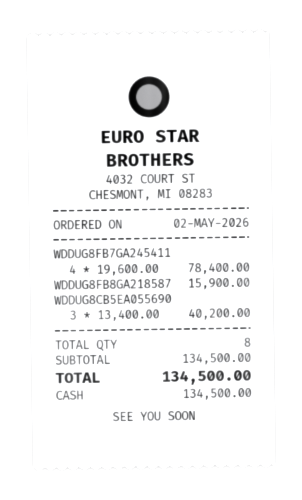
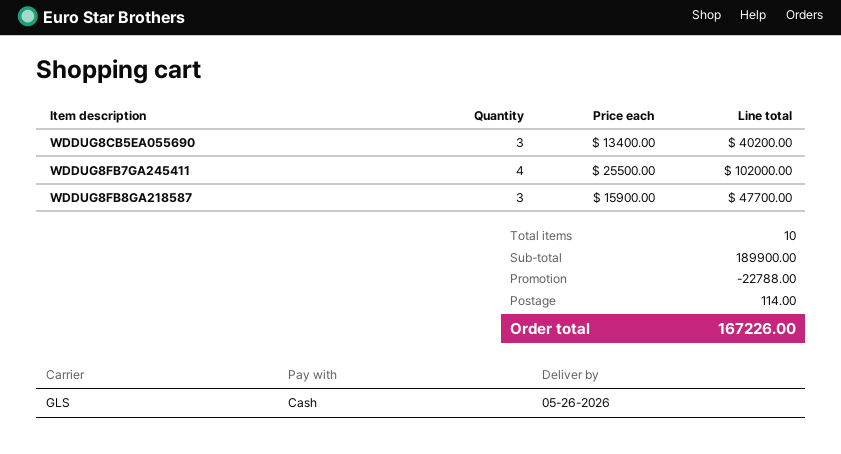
WDDUG8FB7GA245411: 4 x 19600.00 = 78400.00 -> 4 x 25500.00 = 102000.00
WDDUG8FB8GA218587: 1 x 15900.00 = 15900.00 -> 3 x 15900.00 = 47700.00
total quantity: 8 -> 10
subtotal: 134500.00 -> 189900.00
discount: none -> 22788.00
shipping: none -> 114.00
total: 134500.00 -> 167226.00

